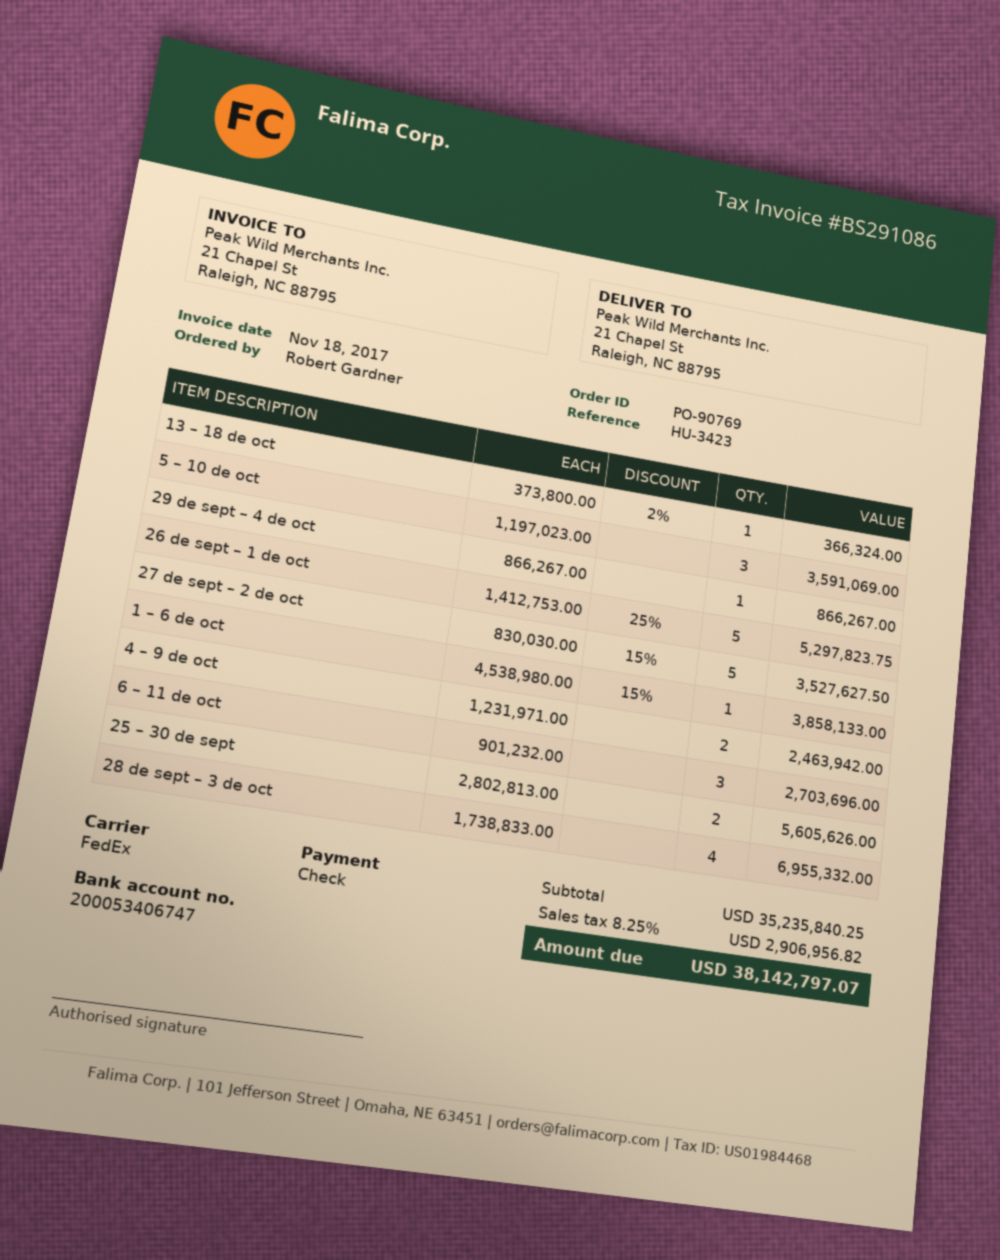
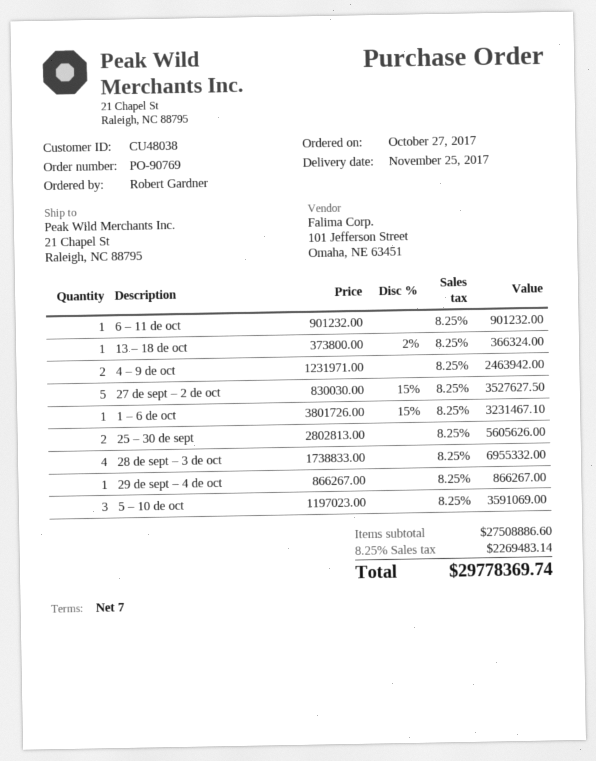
26 de sept – 1 de oct: 5 x 1412753.00 - 25% = 5297823.75 -> none
1 – 6 de oct: 1 x 4538980.00 - 15% = 3858133.00 -> 1 x 3801726.00 - 15% = 3231467.10
6 – 11 de oct: 3 x 901232.00 = 2703696.00 -> 1 x 901232.00 = 901232.00
subtotal: 35235840.25 -> 27508886.60
tax: 8.25% = 2906956.82 -> 8.25% = 2269483.14
total: 38142797.07 -> 29778369.74

